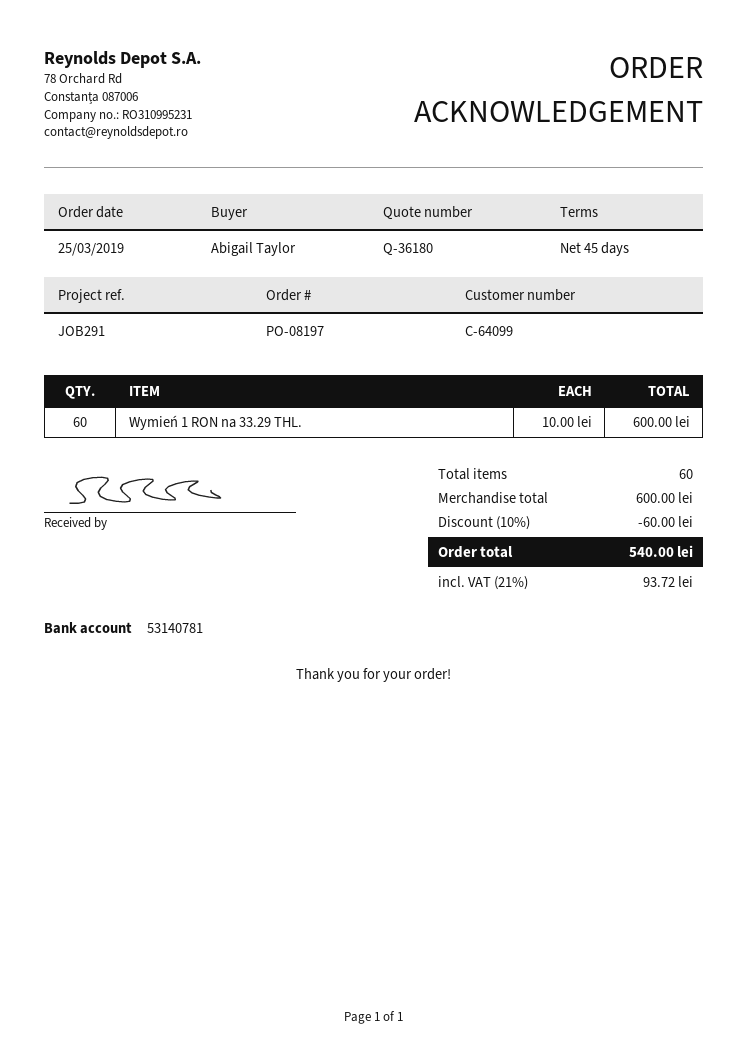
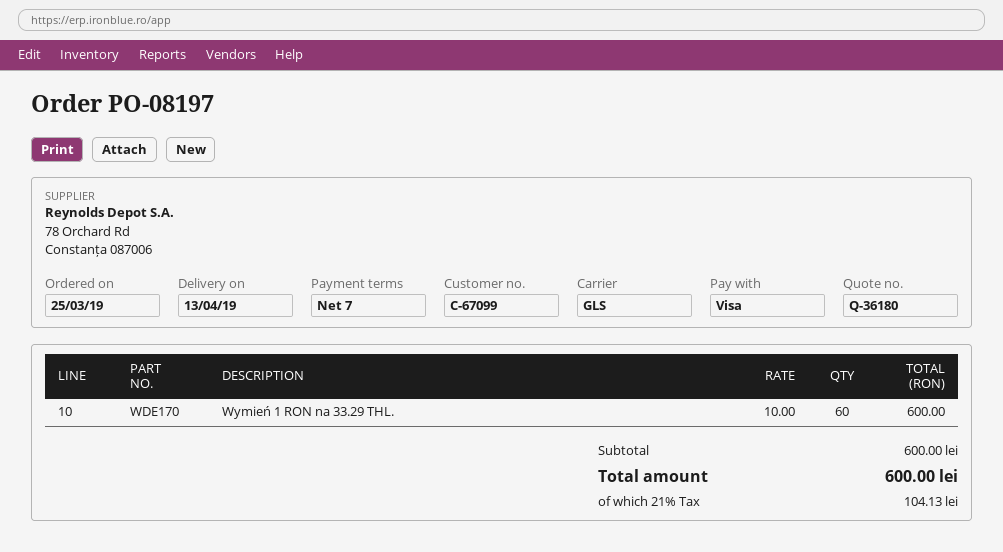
payment terms: 45 days -> 7 days
customer number: C-64099 -> C-67099
discount: 10% = 60.00 -> none
tax: 21% = 93.72 -> 21% = 104.13
total: 540.00 -> 600.00

